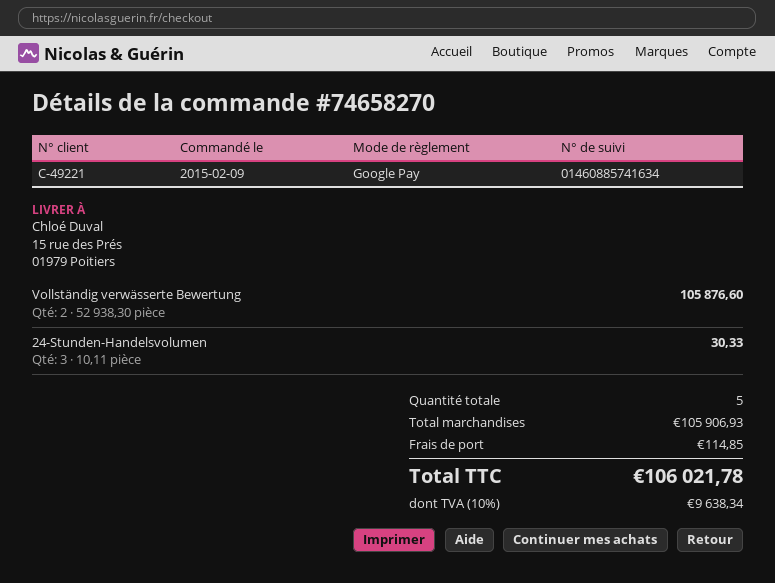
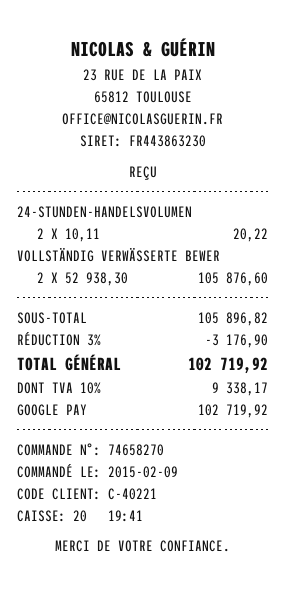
customer number: C-49221 -> C-40221
24-Stunden-Handelsvolumen: 3 x 10.11 = 30.33 -> 2 x 10.11 = 20.22
subtotal: 105906.93 -> 105896.82
discount: none -> 3% = 3176.90
shipping: 114.85 -> none
tax: 10% = 9638.34 -> 10% = 9338.17
total: 106021.78 -> 102719.92

